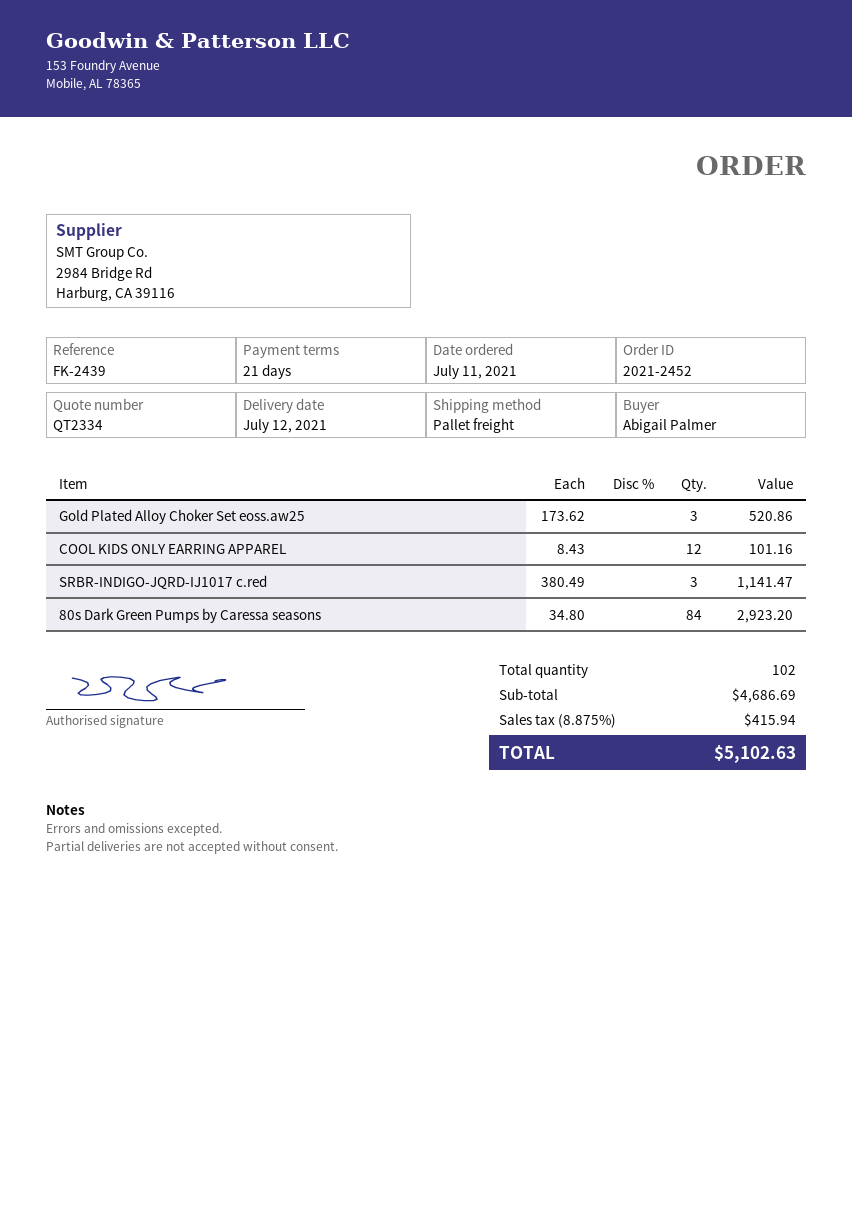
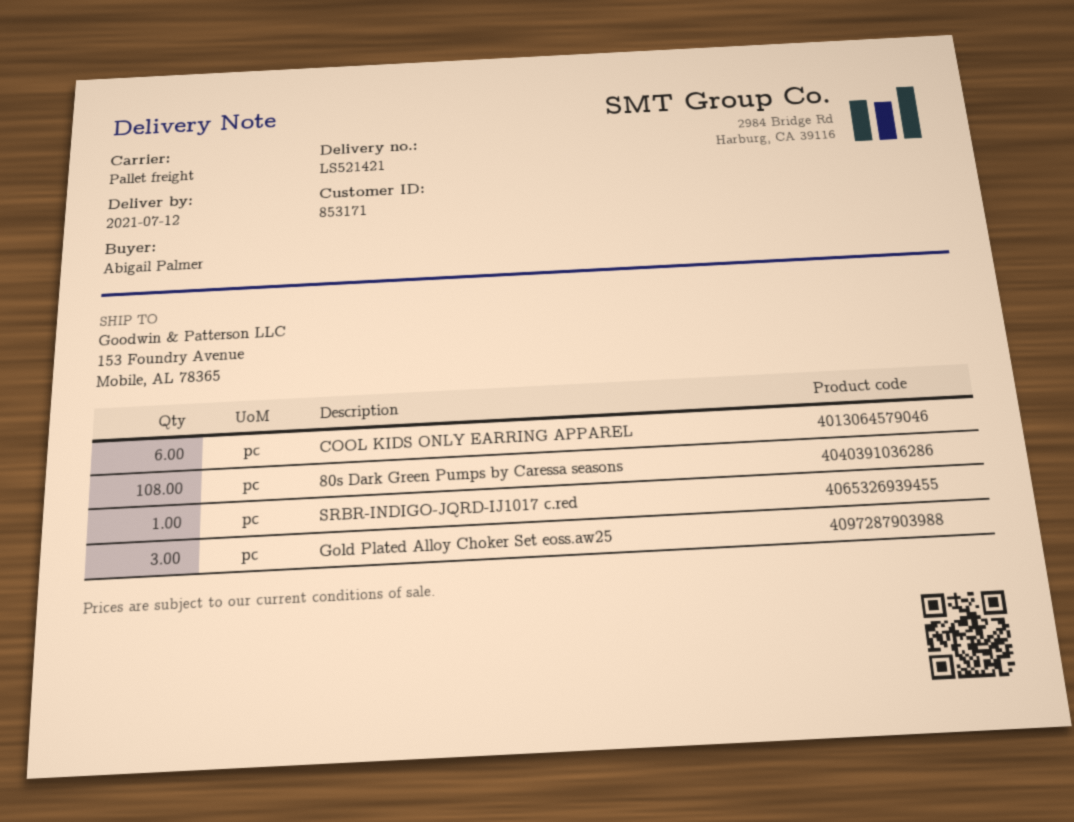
COOL KIDS ONLY EARRING APPAREL: 12 -> 6
SRBR-INDIGO-JQRD-IJ1017 c.red: 3 -> 1
80s Dark Green Pumps by Caressa seasons: 84 -> 108

